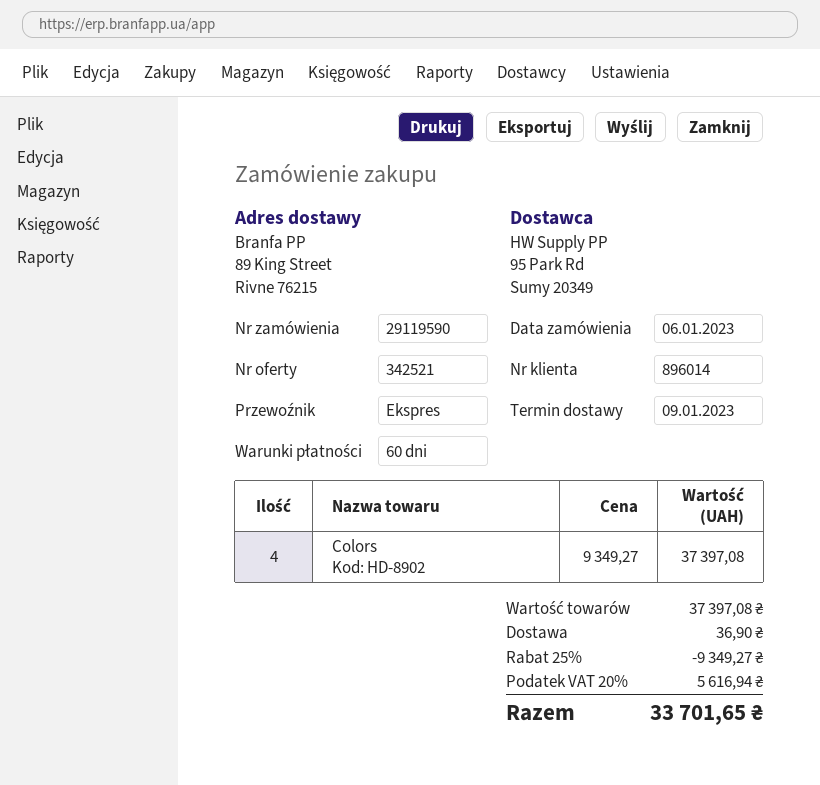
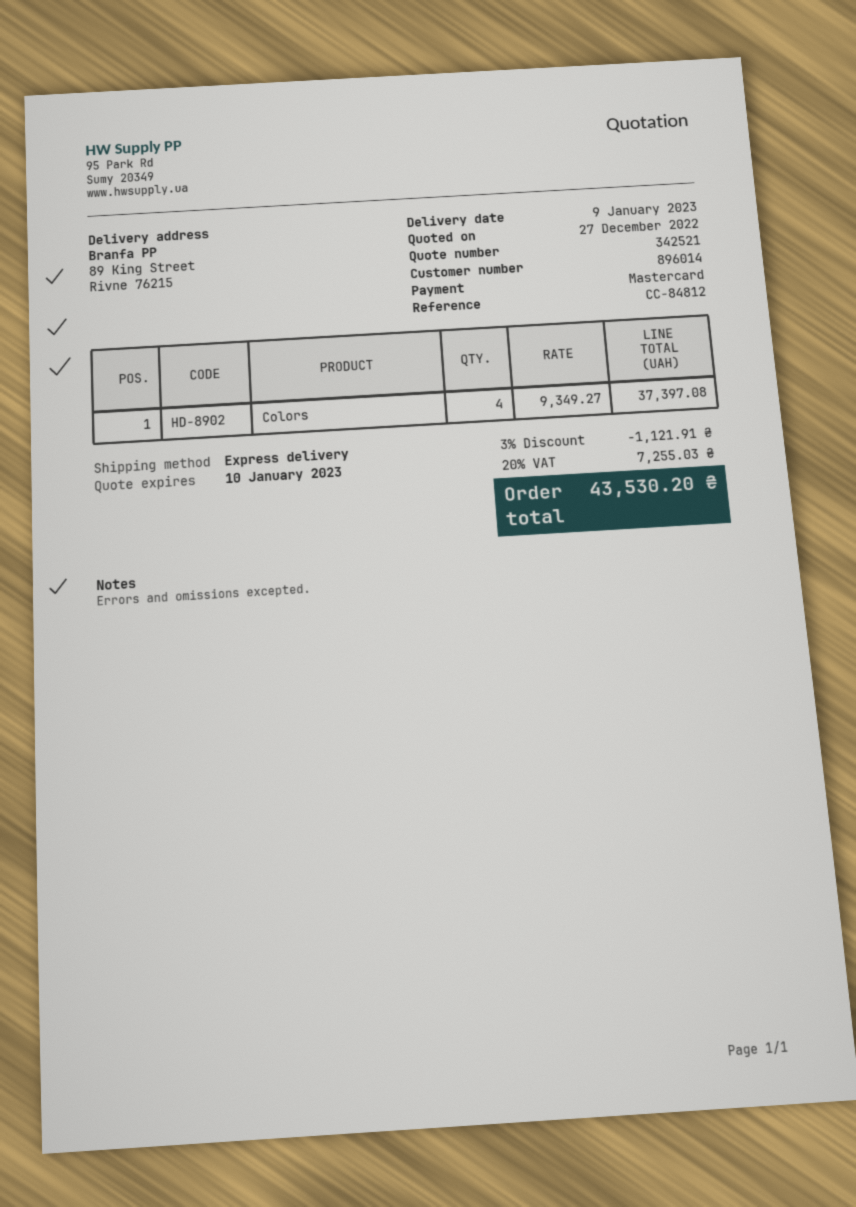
discount: 25% = 9349.27 -> 3% = 1121.91
shipping: 36.90 -> none
tax: 20% = 5616.94 -> 20% = 7255.03
total: 33701.65 -> 43530.20

